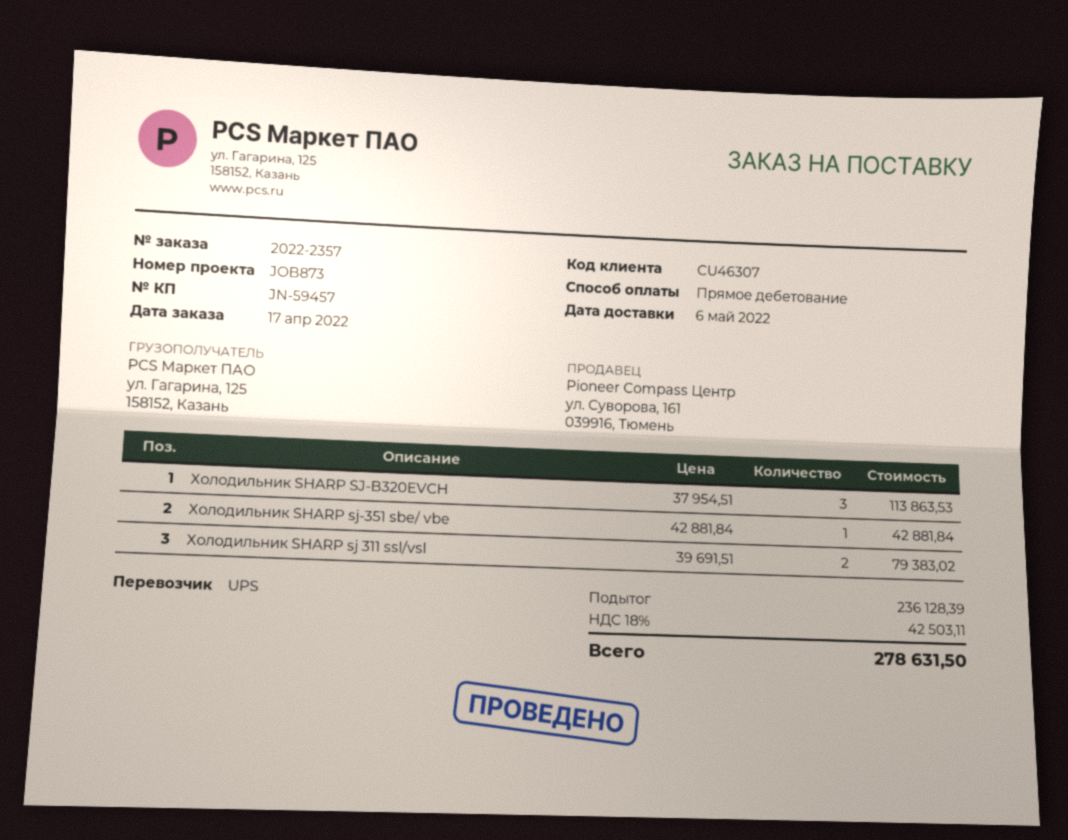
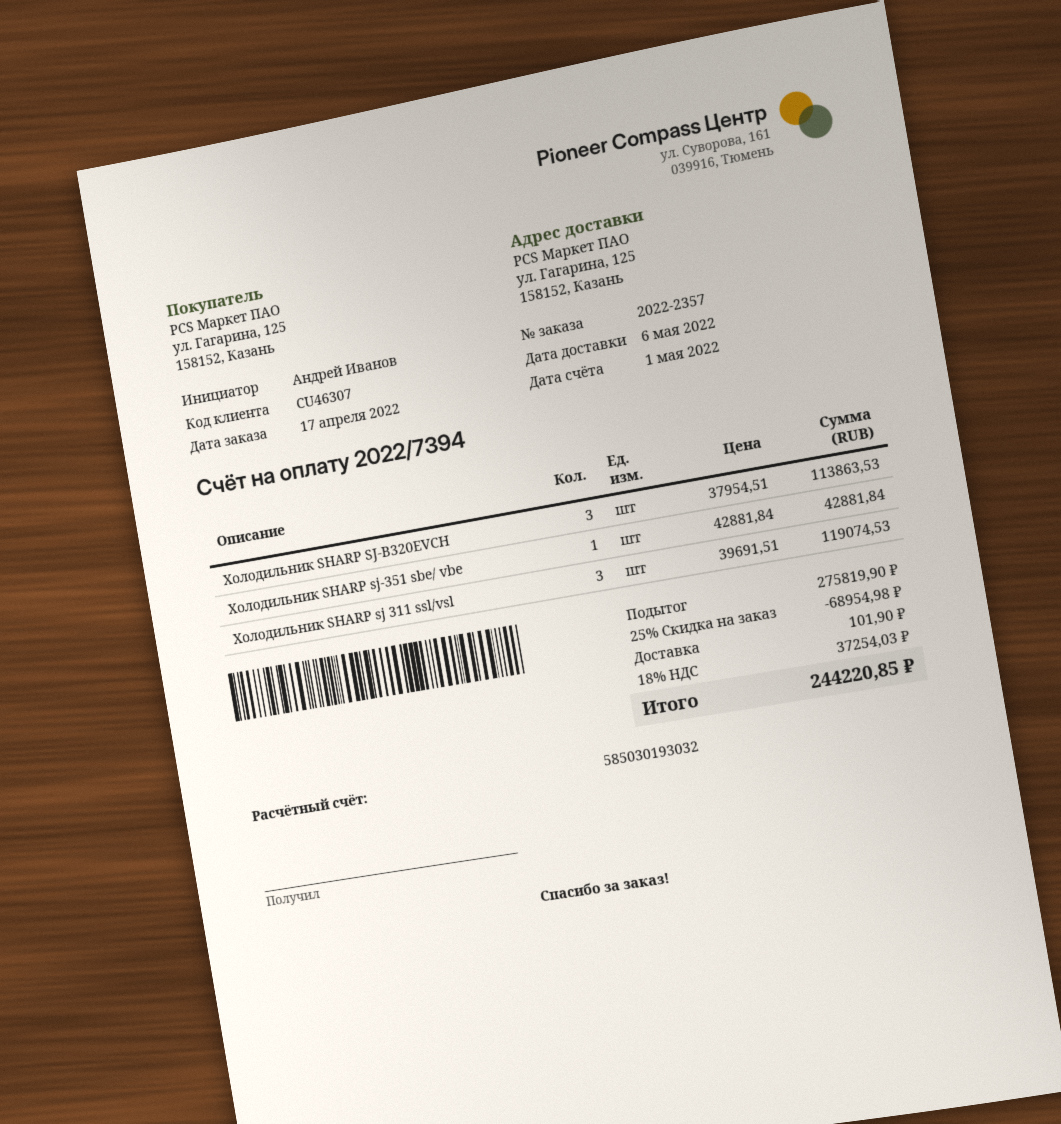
Холодильник SHARP sj 311 ssl/vsl: 2 x 39691.51 = 79383.02 -> 3 x 39691.51 = 119074.53
subtotal: 236128.39 -> 275819.90
discount: none -> 25% = 68954.98
shipping: none -> 101.90
tax: 18% = 42503.11 -> 18% = 37254.03
total: 278631.50 -> 244220.85

